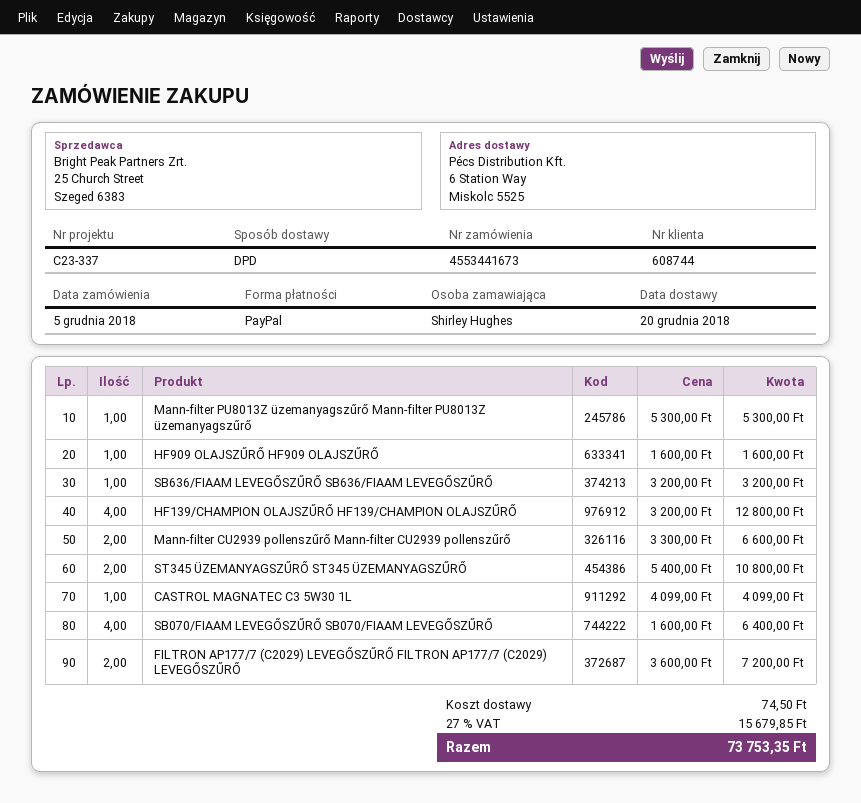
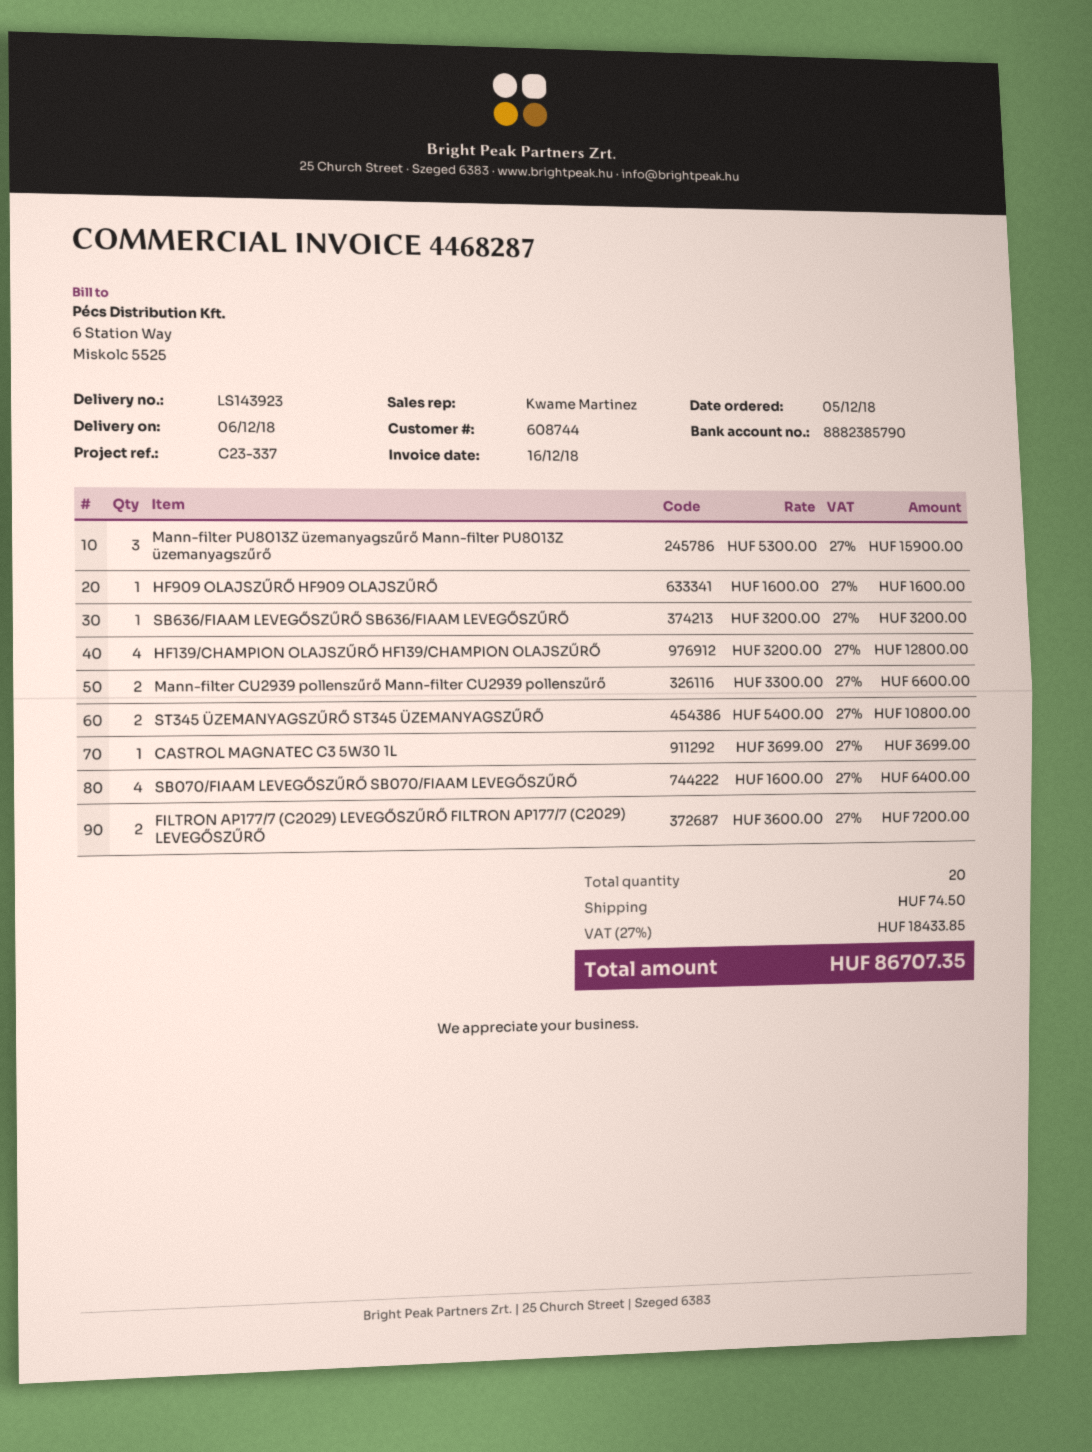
delivery date: 2018-12-20 -> 2018-12-06
Mann-filter PU8013Z üzemanyagszűrő Mann-filter PU8013Z üzemanyagszűrő: 1 x 5300.00 = 5300.00 -> 3 x 5300.00 = 15900.00
CASTROL MAGNATEC C3 5W30 1L: 1 x 4099.00 = 4099.00 -> 1 x 3699.00 = 3699.00
tax: 27% = 15679.85 -> 27% = 18433.85
total: 73753.35 -> 86707.35

